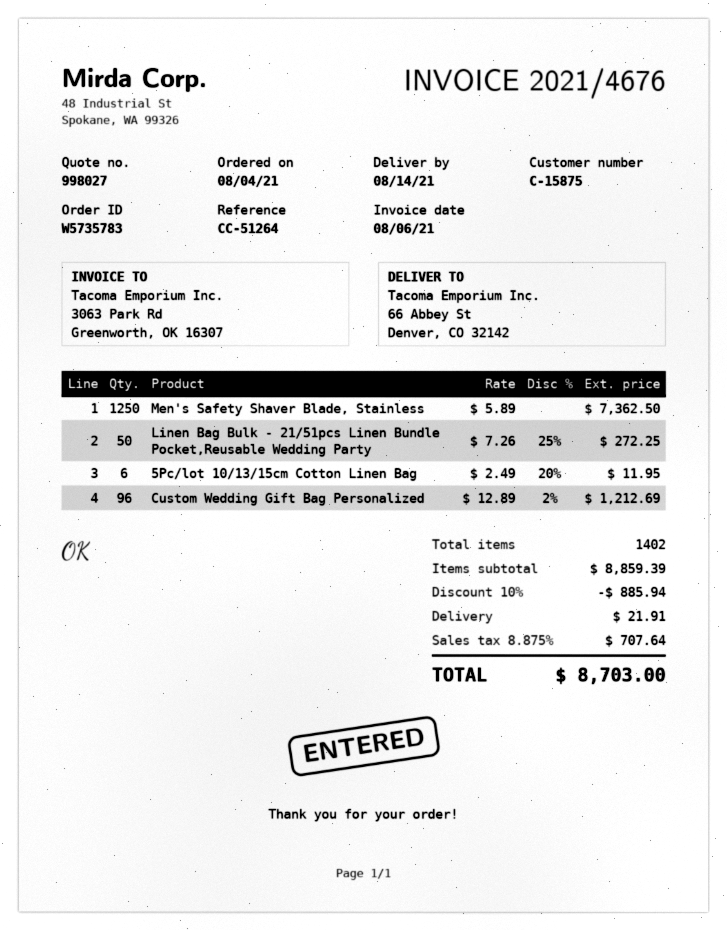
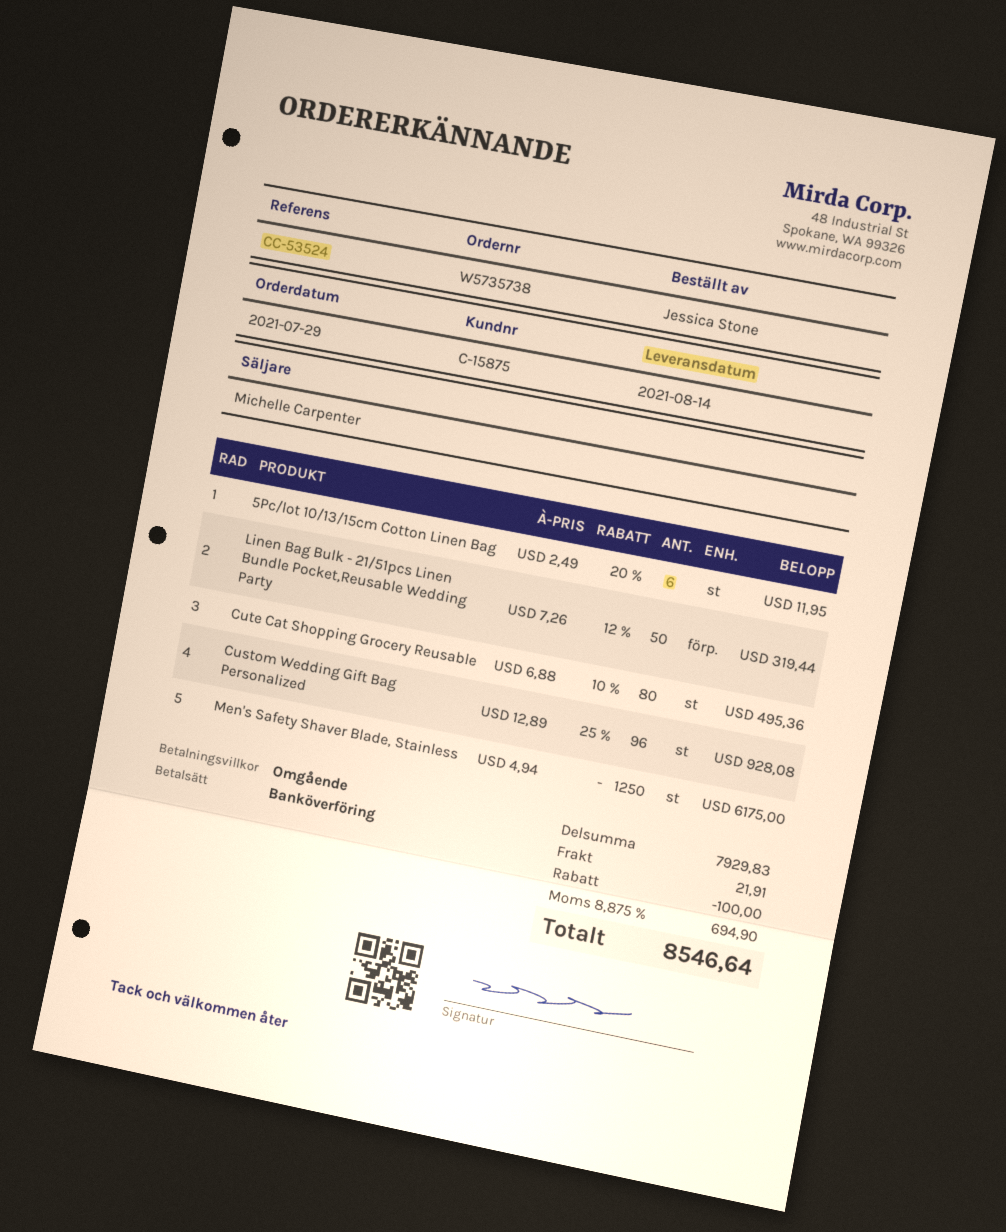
order number: W5735783 -> W5735738
order date: 2021-08-04 -> 2021-07-29
reference: CC-51264 -> CC-53524
Men's Safety Shaver Blade, Stainless: 1250 x 5.89 = 7362.50 -> 1250 x 4.94 = 6175.00
Linen Bag Bulk - 21/51pcs Linen Bundle Pocket,Reusable Wedding Party: 50 x 7.26 - 25% = 272.25 -> 50 x 7.26 - 12% = 319.44
Custom Wedding Gift Bag Personalized: 96 x 12.89 - 2% = 1212.69 -> 96 x 12.89 - 25% = 928.08
Cute Cat Shopping Grocery Reusable: none -> 80 x 6.88 - 10% = 495.36
subtotal: 8859.39 -> 7929.83
discount: 885.94 -> 100.00
tax: 8.875% = 707.64 -> 8.875% = 694.90
total: 8703.00 -> 8546.64

